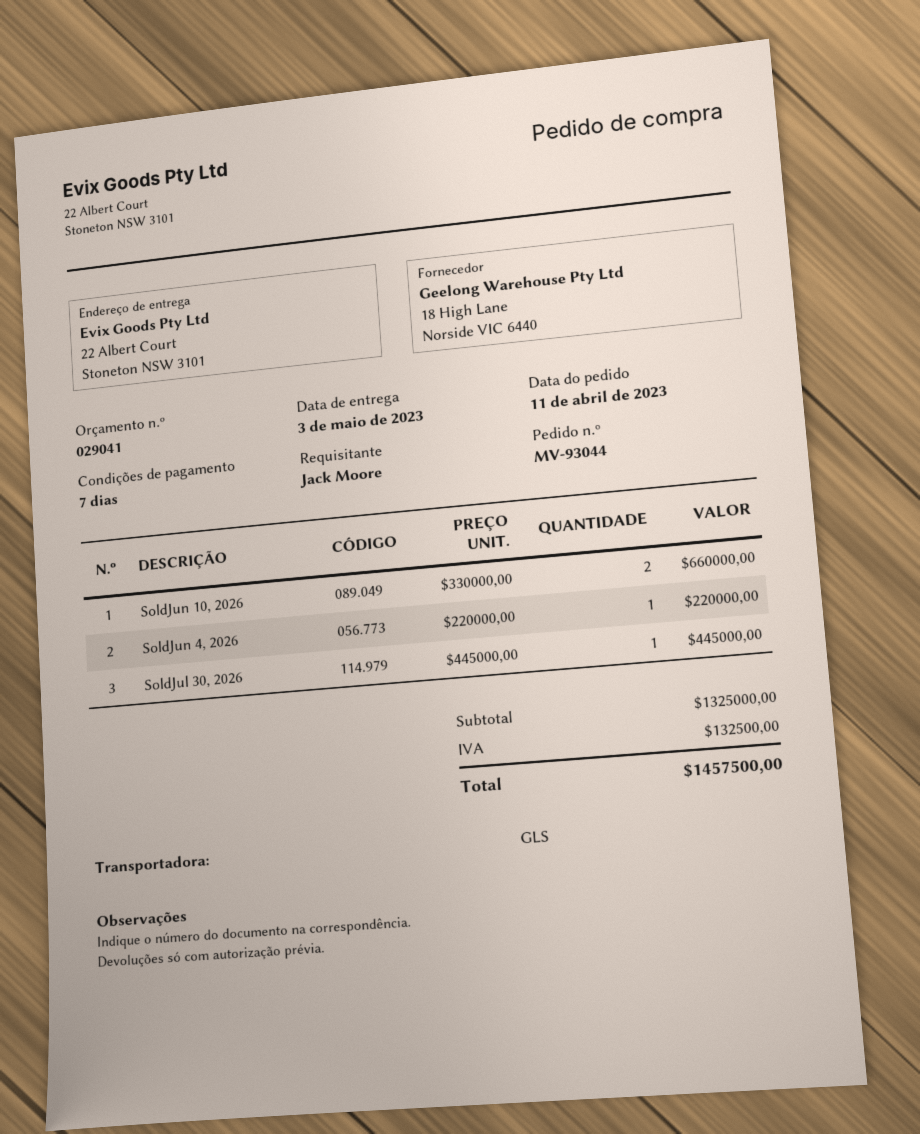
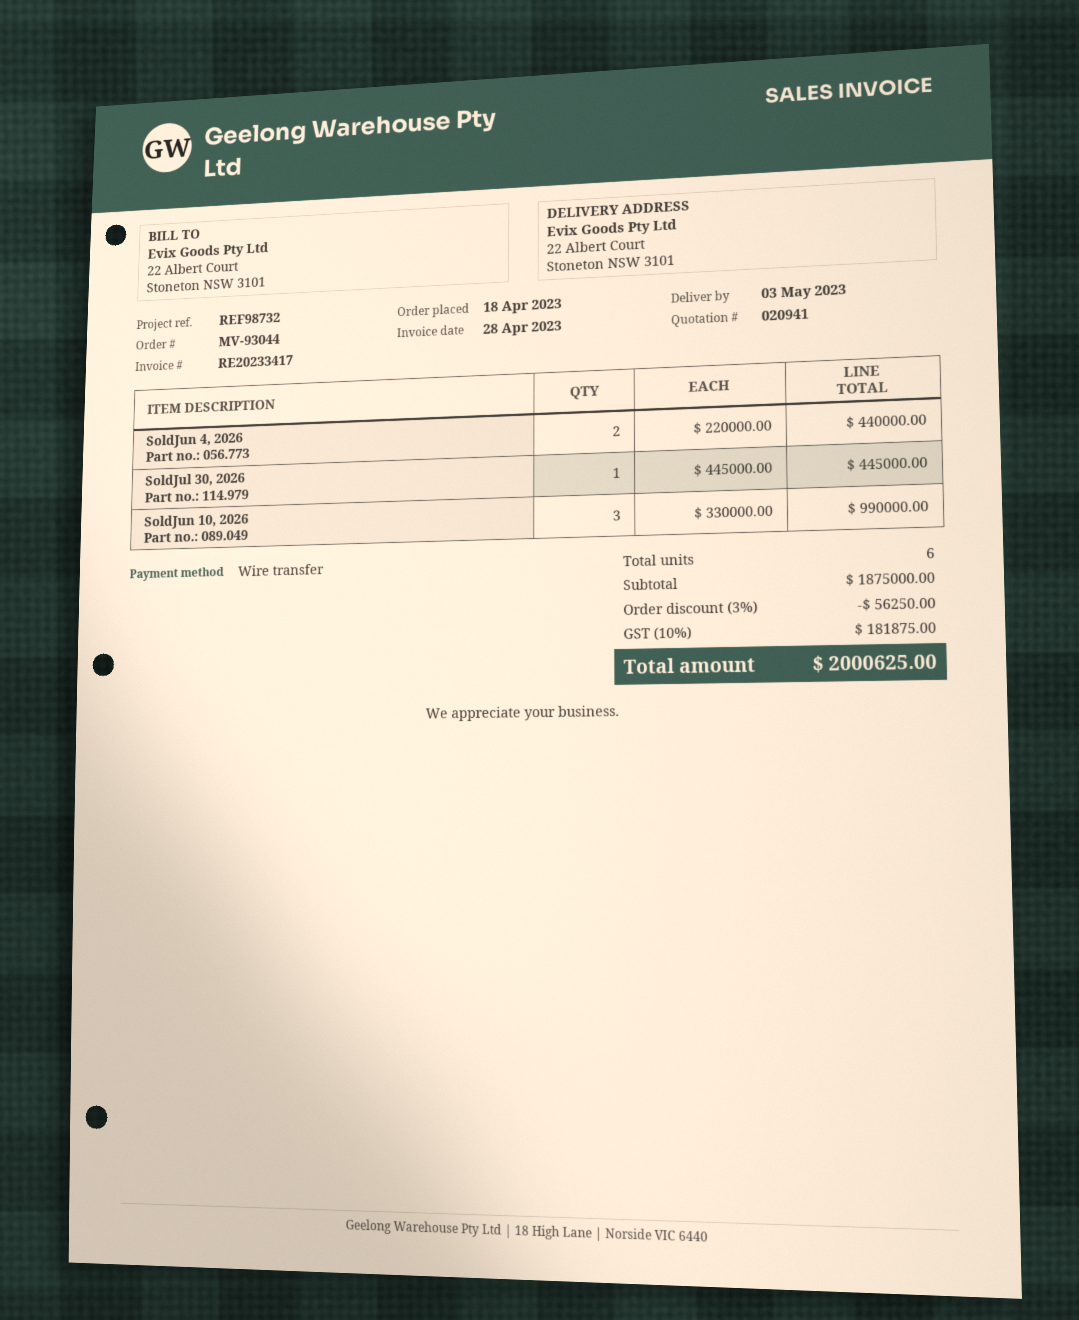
quote number: 029041 -> 020941
order date: 2023-04-11 -> 2023-04-18
SoldJun 10, 2026: 2 x 330000.00 = 660000.00 -> 3 x 330000.00 = 990000.00
SoldJun 4, 2026: 1 x 220000.00 = 220000.00 -> 2 x 220000.00 = 440000.00
subtotal: 1325000.00 -> 1875000.00
discount: none -> 3% = 56250.00
tax: 132500.00 -> 181875.00
total: 1457500.00 -> 2000625.00

